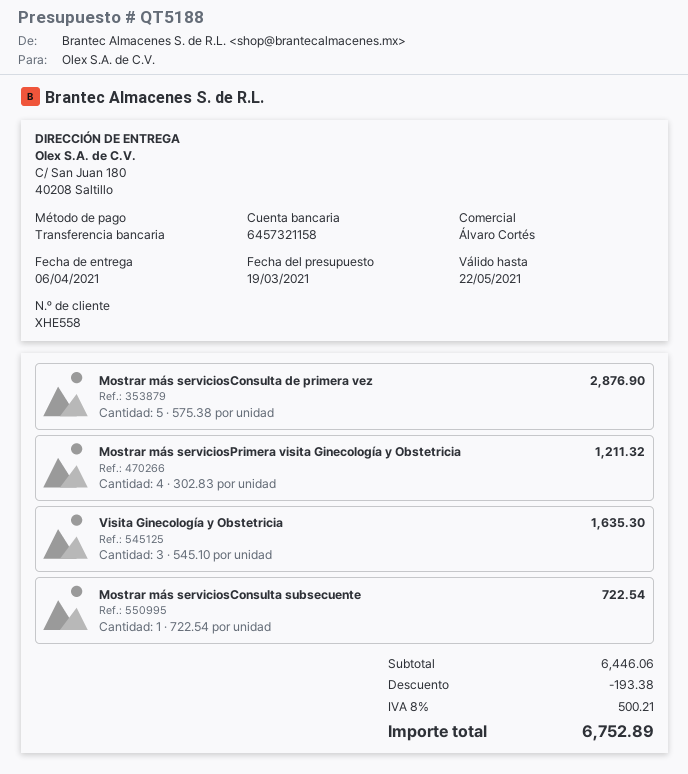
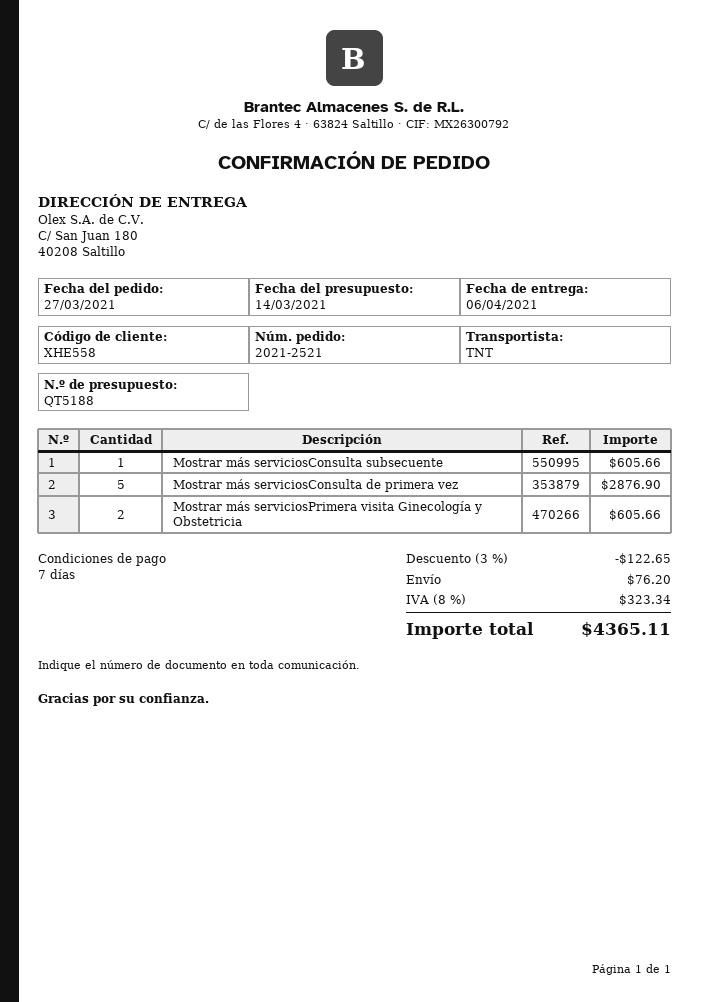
quote date: 2021-03-19 -> 2021-03-14
Mostrar más serviciosPrimera visita Ginecología y Obstetricia: 4 for 1211.32 -> 2 for 605.66
Visita Ginecología y Obstetricia: 3 for 1635.30 -> none
Mostrar más serviciosConsulta subsecuente: 1 for 722.54 -> 1 for 605.66
discount: 193.38 -> 122.65
shipping: none -> 76.20
tax: 8% = 500.21 -> 8% = 323.34
total: 6752.89 -> 4365.11

